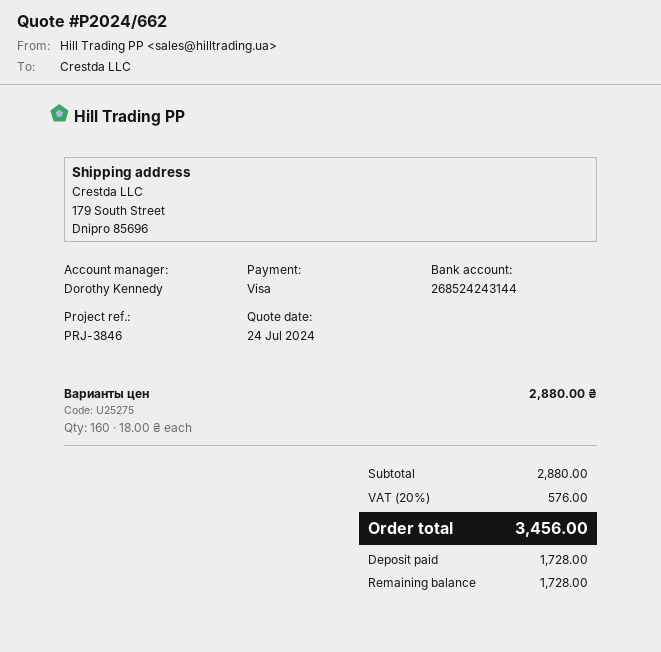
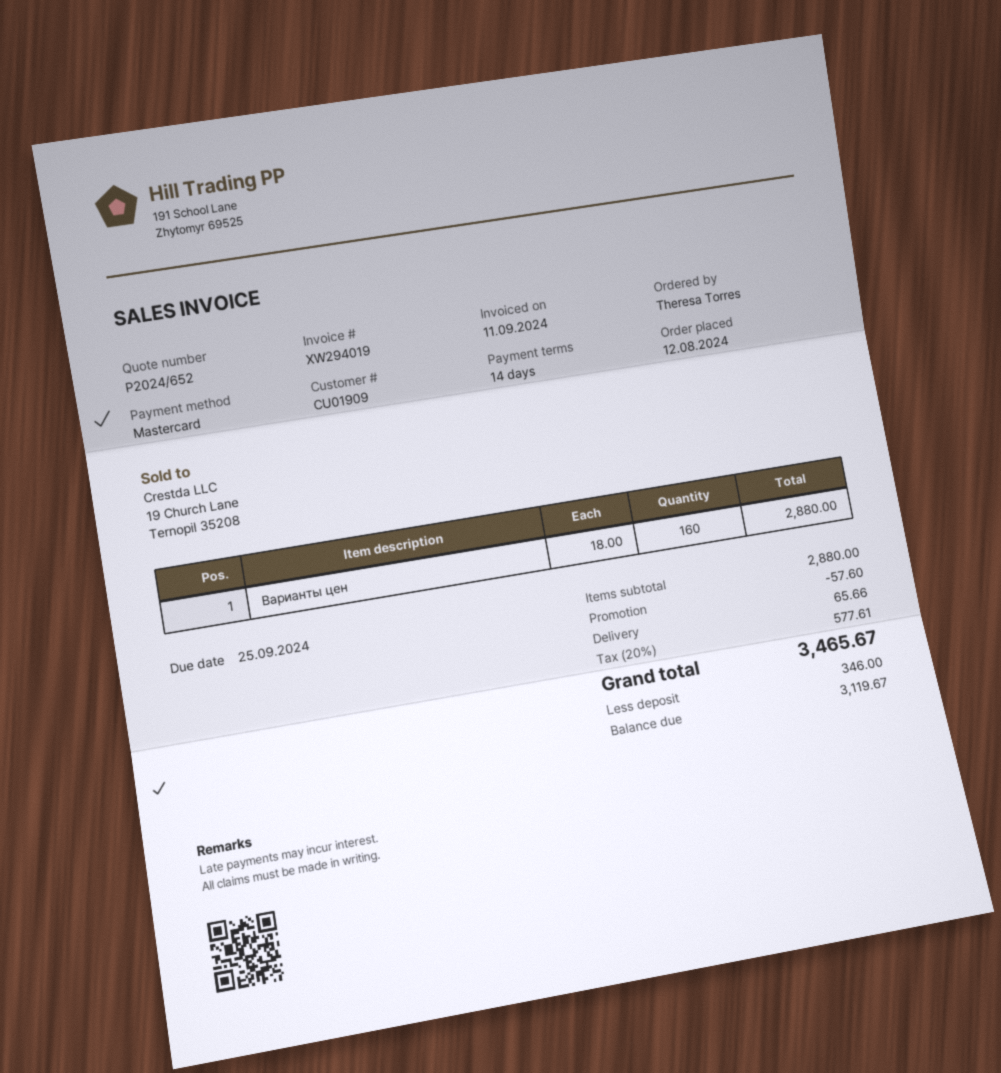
quote number: P2024/662 -> P2024/652
payment method: Visa -> Mastercard
discount: none -> 57.60
shipping: none -> 65.66
tax: 20% = 576.00 -> 20% = 577.61
total: 3456.00 -> 3465.67
deposit: 1728.00 -> 346.00
balance: 1728.00 -> 3119.67

